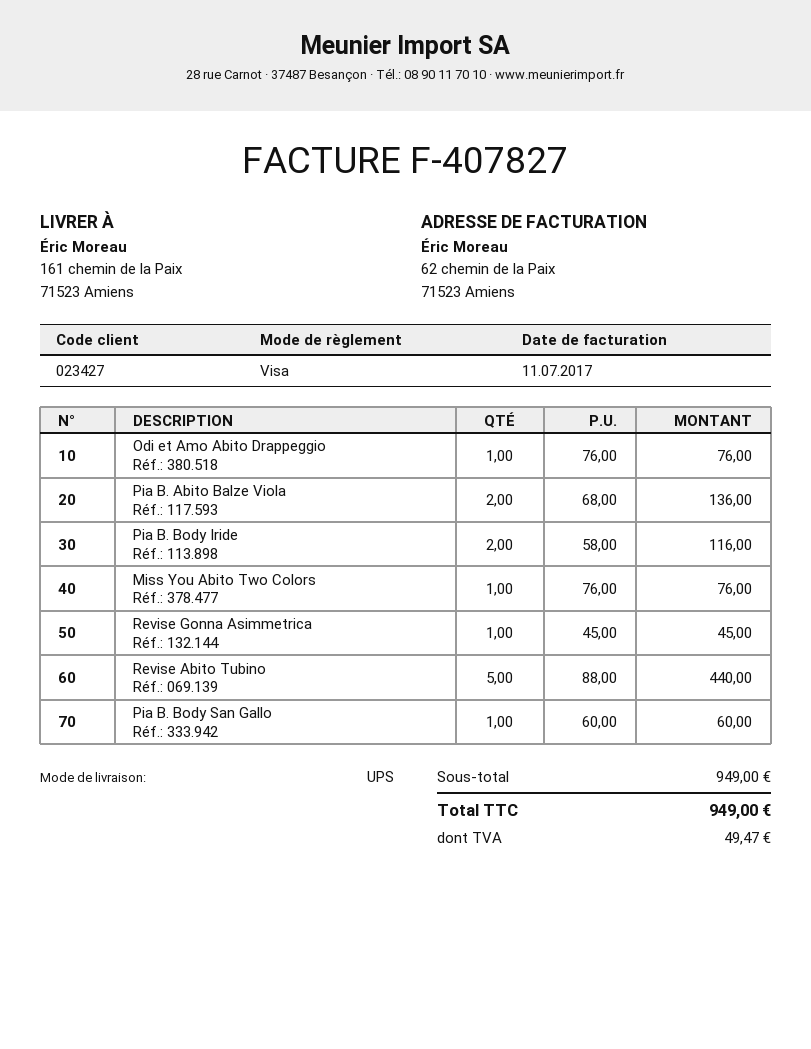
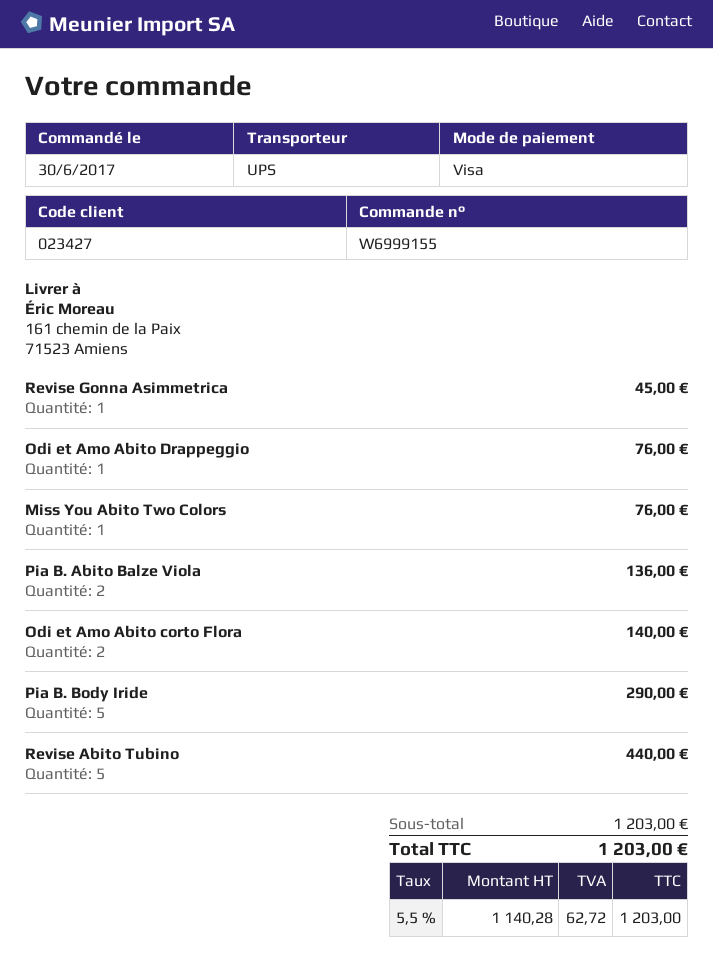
Pia B. Body Iride: 2 for 116.00 -> 5 for 290.00
Pia B. Body San Gallo: 1 for 60.00 -> none
Odi et Amo Abito corto Flora: none -> 2 for 140.00
subtotal: 949.00 -> 1203.00
tax: 49.47 -> 62.72
total: 949.00 -> 1203.00

